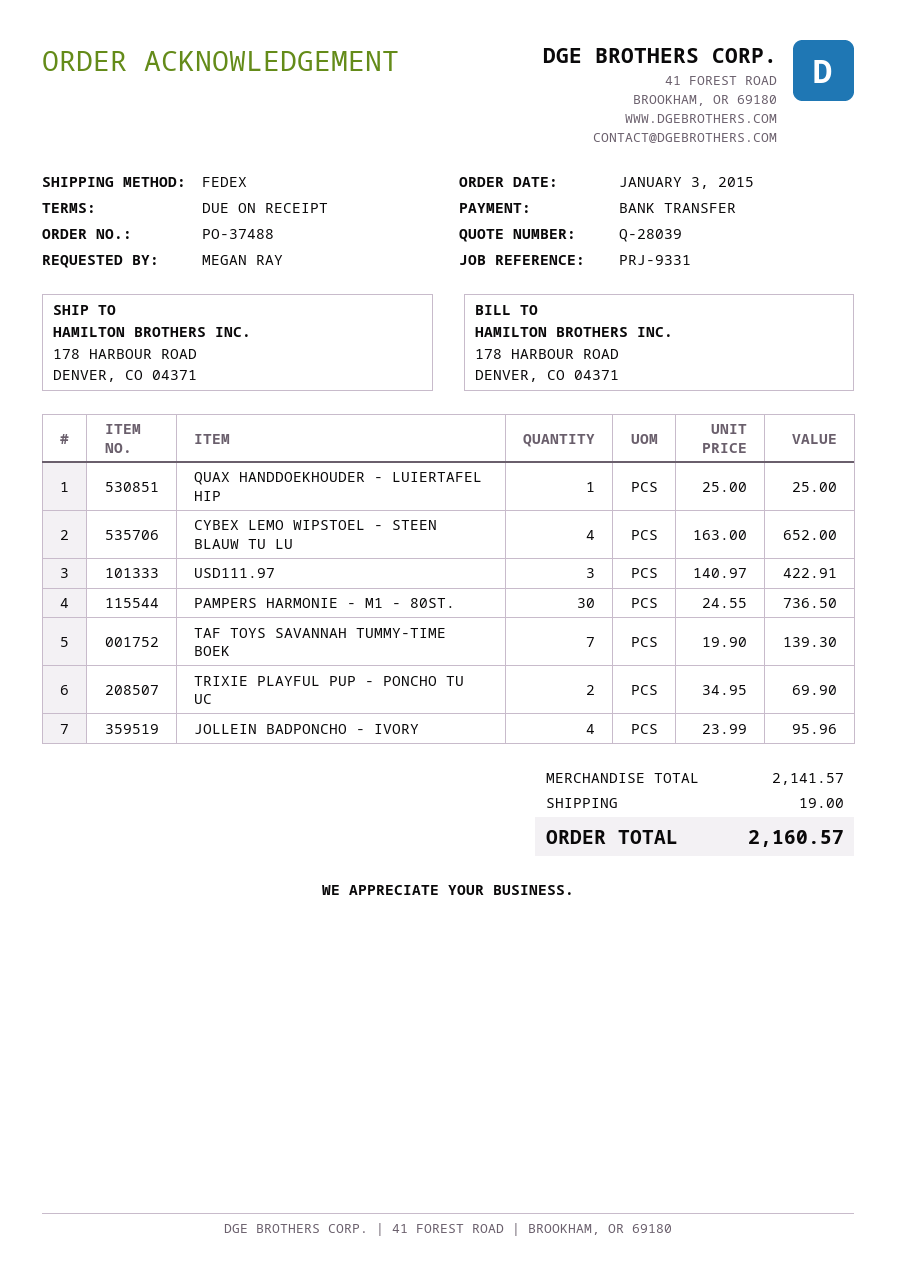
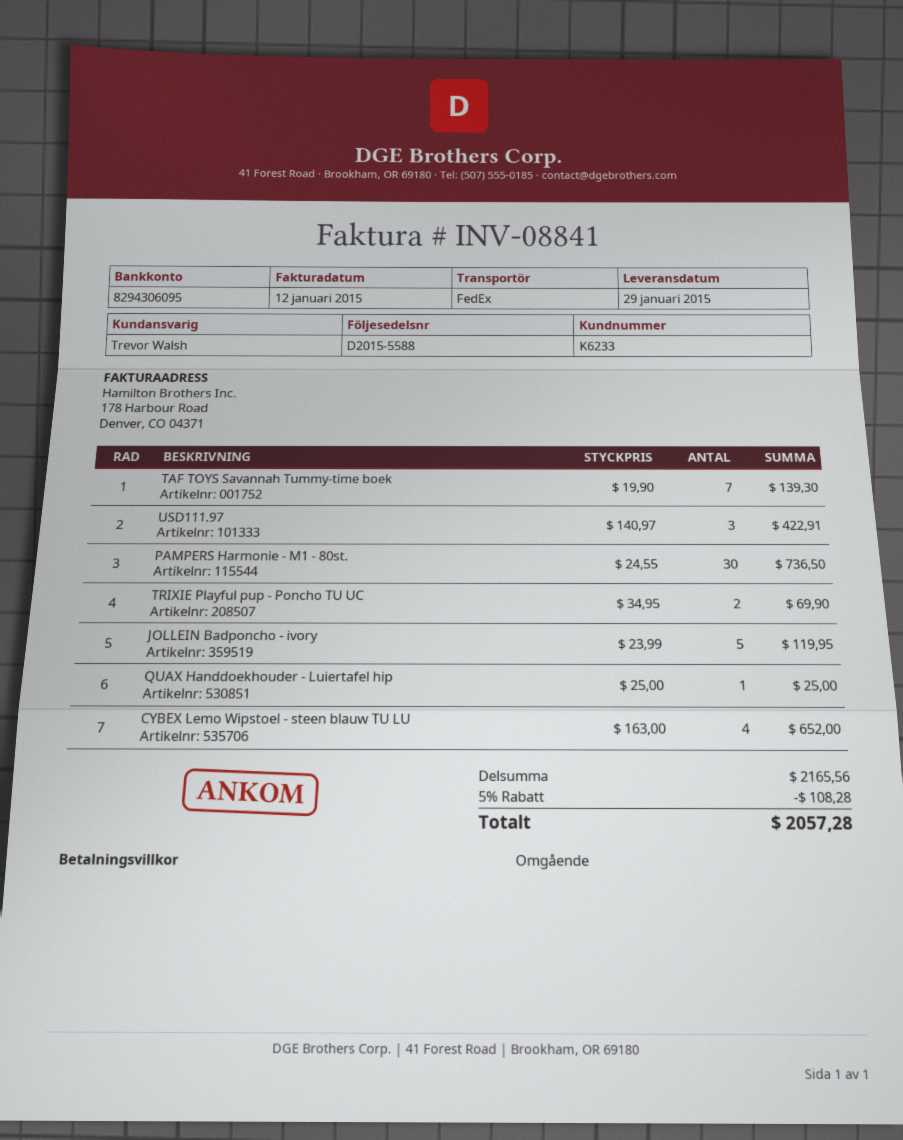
JOLLEIN BADPONCHO - IVORY: 4 x 23.99 = 95.96 -> 5 x 23.99 = 119.95
subtotal: 2141.57 -> 2165.56
discount: none -> 5% = 108.28
shipping: 19.00 -> none
total: 2160.57 -> 2057.28

